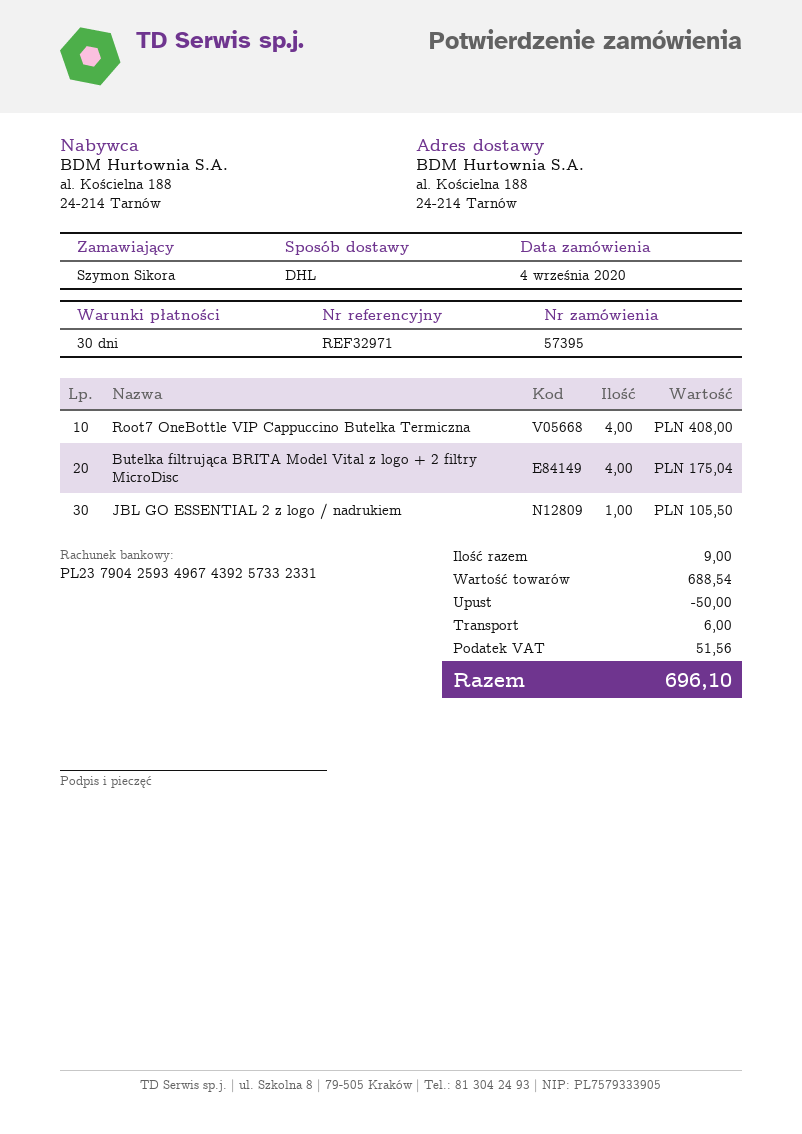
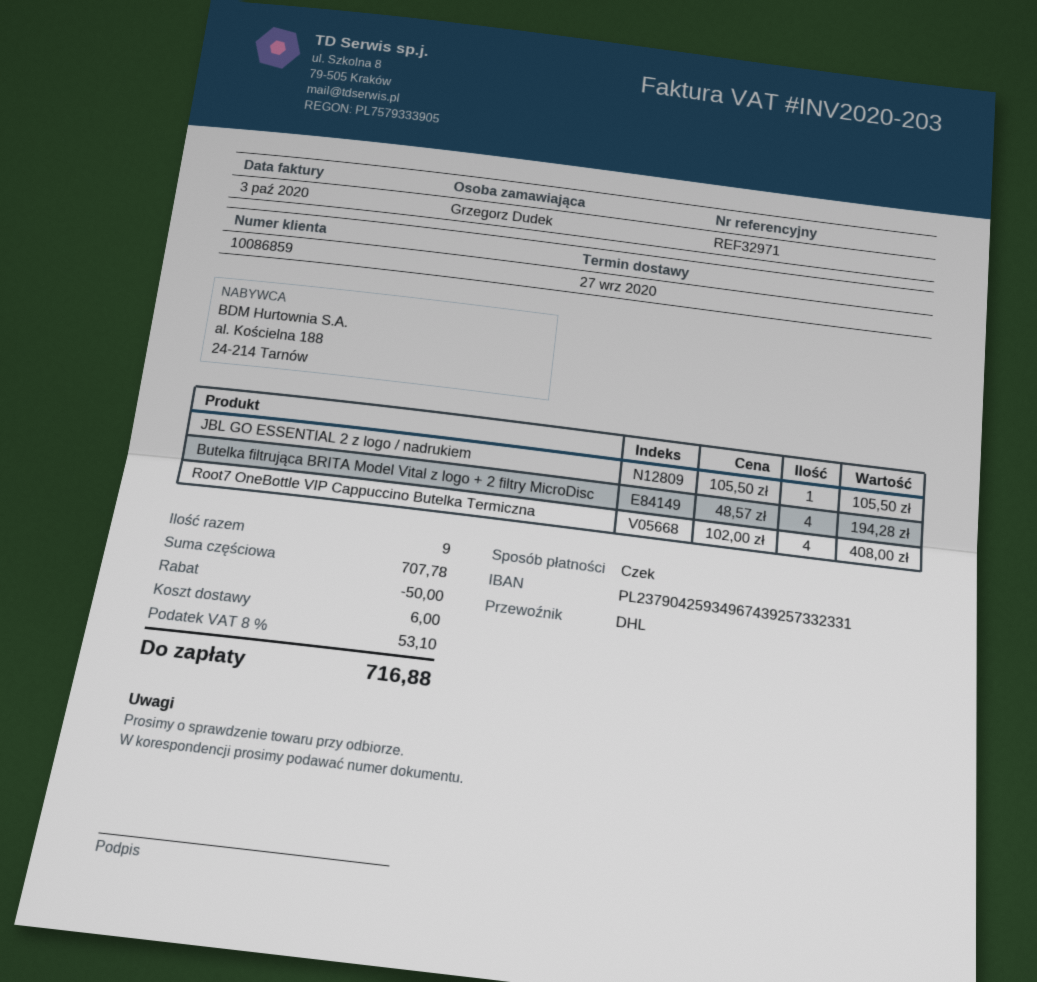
ordered by: Szymon Sikora -> Grzegorz Dudek
Butelka filtrująca BRITA Model Vital z logo + 2 filtry MicroDisc: 4 for 175.04 -> 4 for 194.28
subtotal: 688.54 -> 707.78
tax: 51.56 -> 53.10
total: 696.10 -> 716.88

